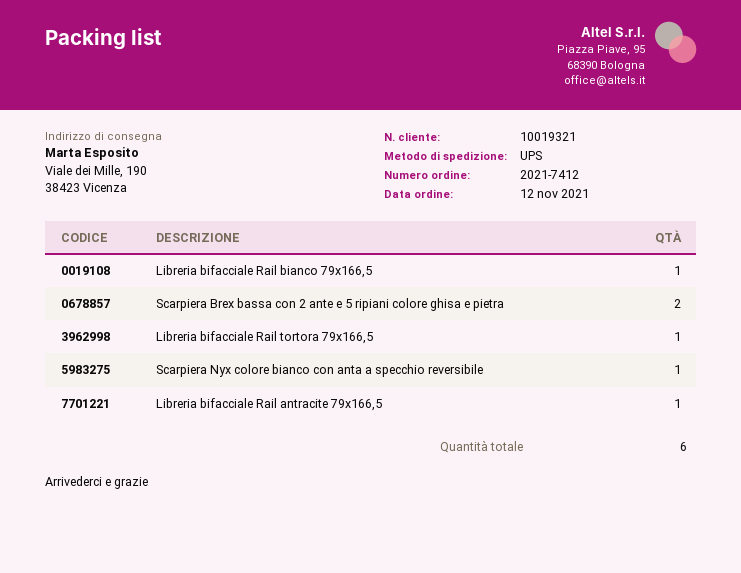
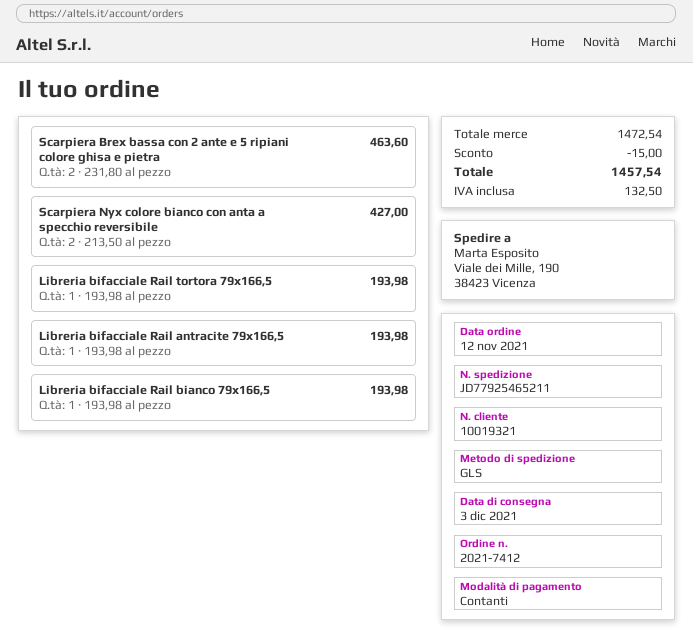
shipping method: UPS -> GLS
Scarpiera Nyx colore bianco con anta a specchio reversibile: 1 -> 2

